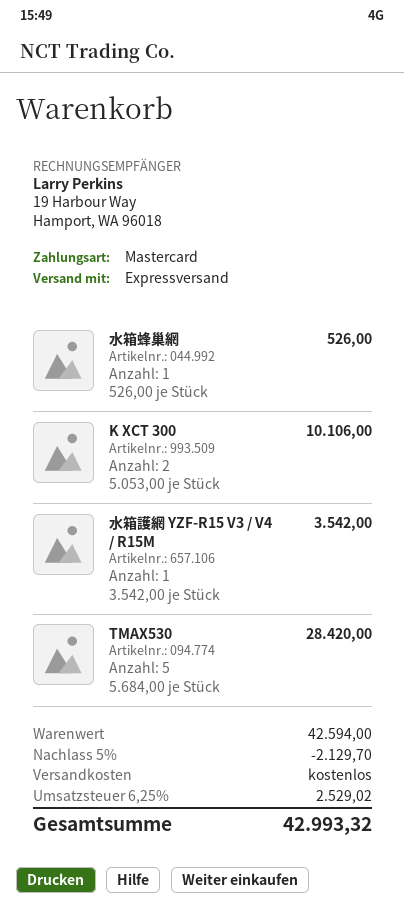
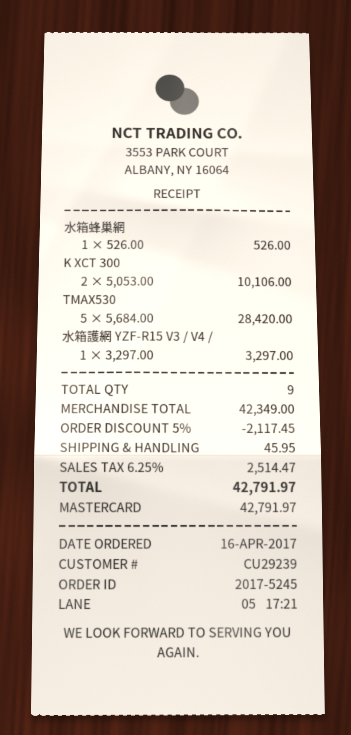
水箱護網 YZF-R15 V3 / V4 / R15M: 1 x 3542.00 = 3542.00 -> 1 x 3297.00 = 3297.00
subtotal: 42594.00 -> 42349.00
discount: 5% = 2129.70 -> 5% = 2117.45
shipping: 0.00 -> 45.95
tax: 6.25% = 2529.02 -> 6.25% = 2514.47
total: 42993.32 -> 42791.97

